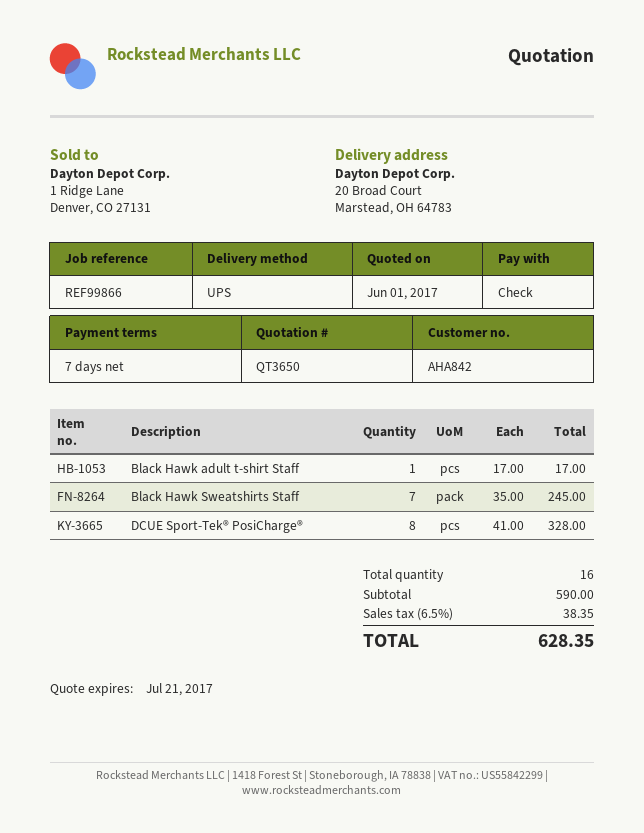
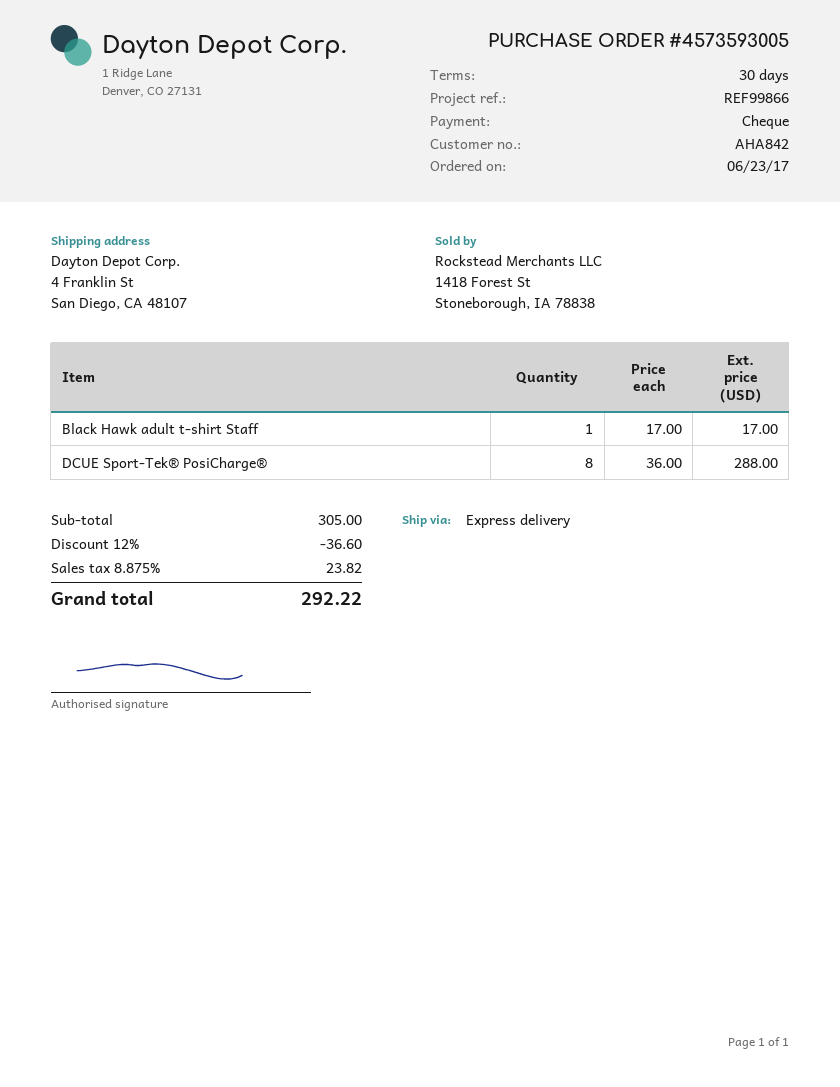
payment terms: 7 days -> 30 days
shipping method: UPS -> express
ship to: 20 Broad Court, Marstead, OH 64783 -> 4 Franklin St, San Diego, CA 48107
Black Hawk Sweatshirts Staff: 7 x 35.00 = 245.00 -> none
DCUE Sport-Tek® PosiCharge®: 8 x 41.00 = 328.00 -> 8 x 36.00 = 288.00
subtotal: 590.00 -> 305.00
discount: none -> 12% = 36.60
tax: 6.5% = 38.35 -> 8.875% = 23.82
total: 628.35 -> 292.22

